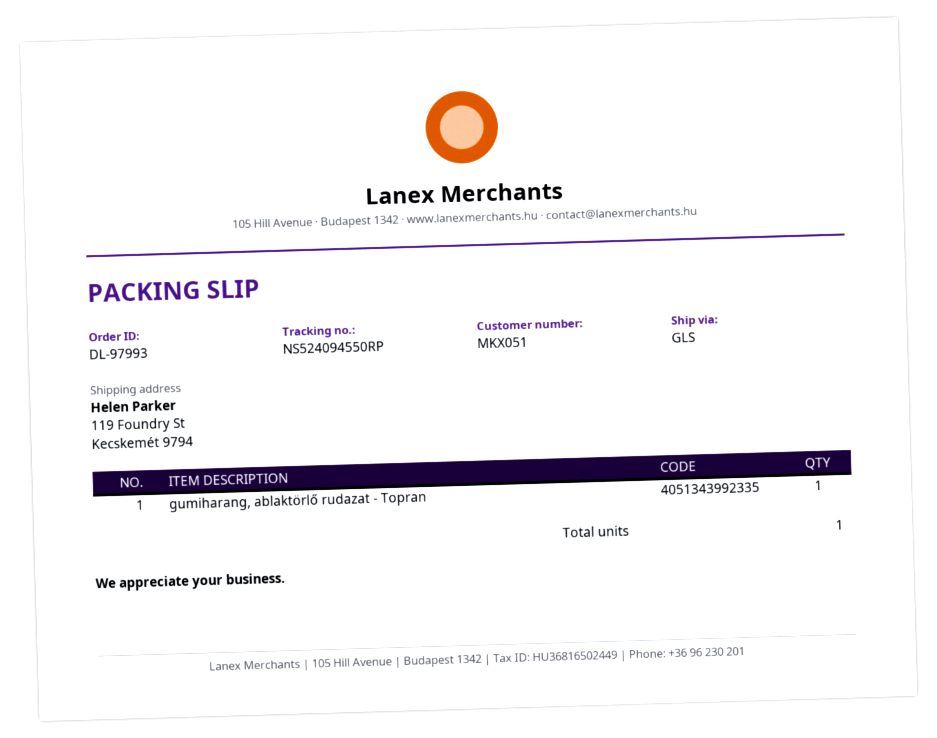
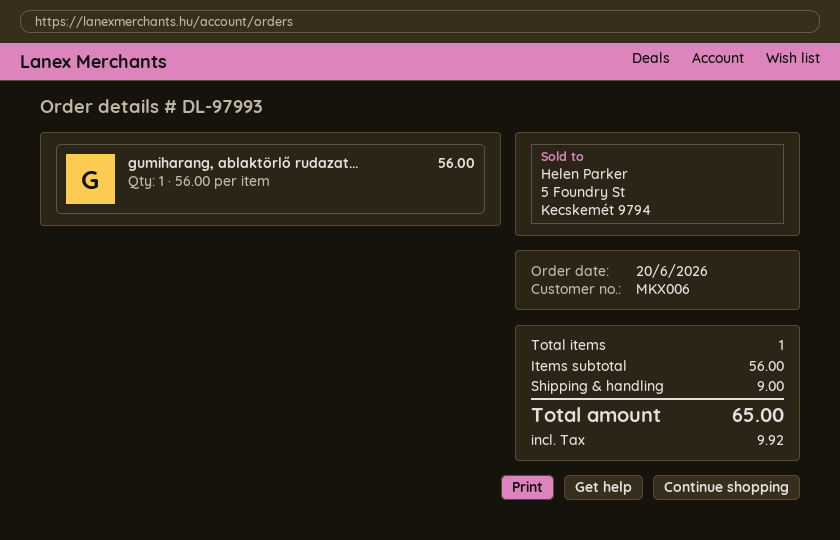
customer number: MKX051 -> MKX006

